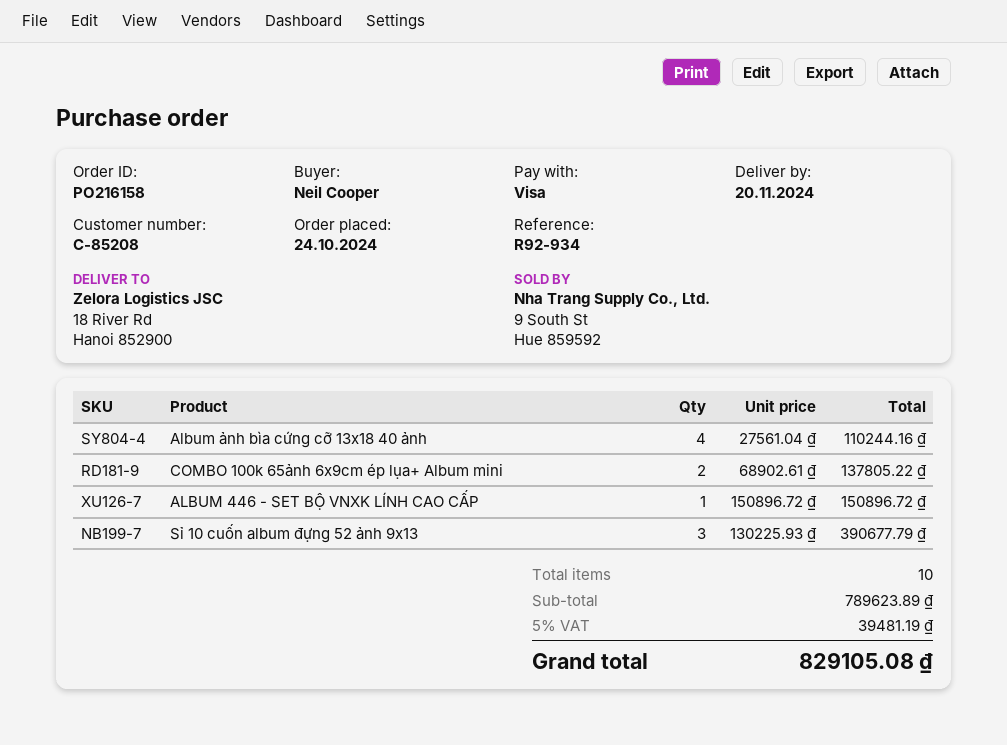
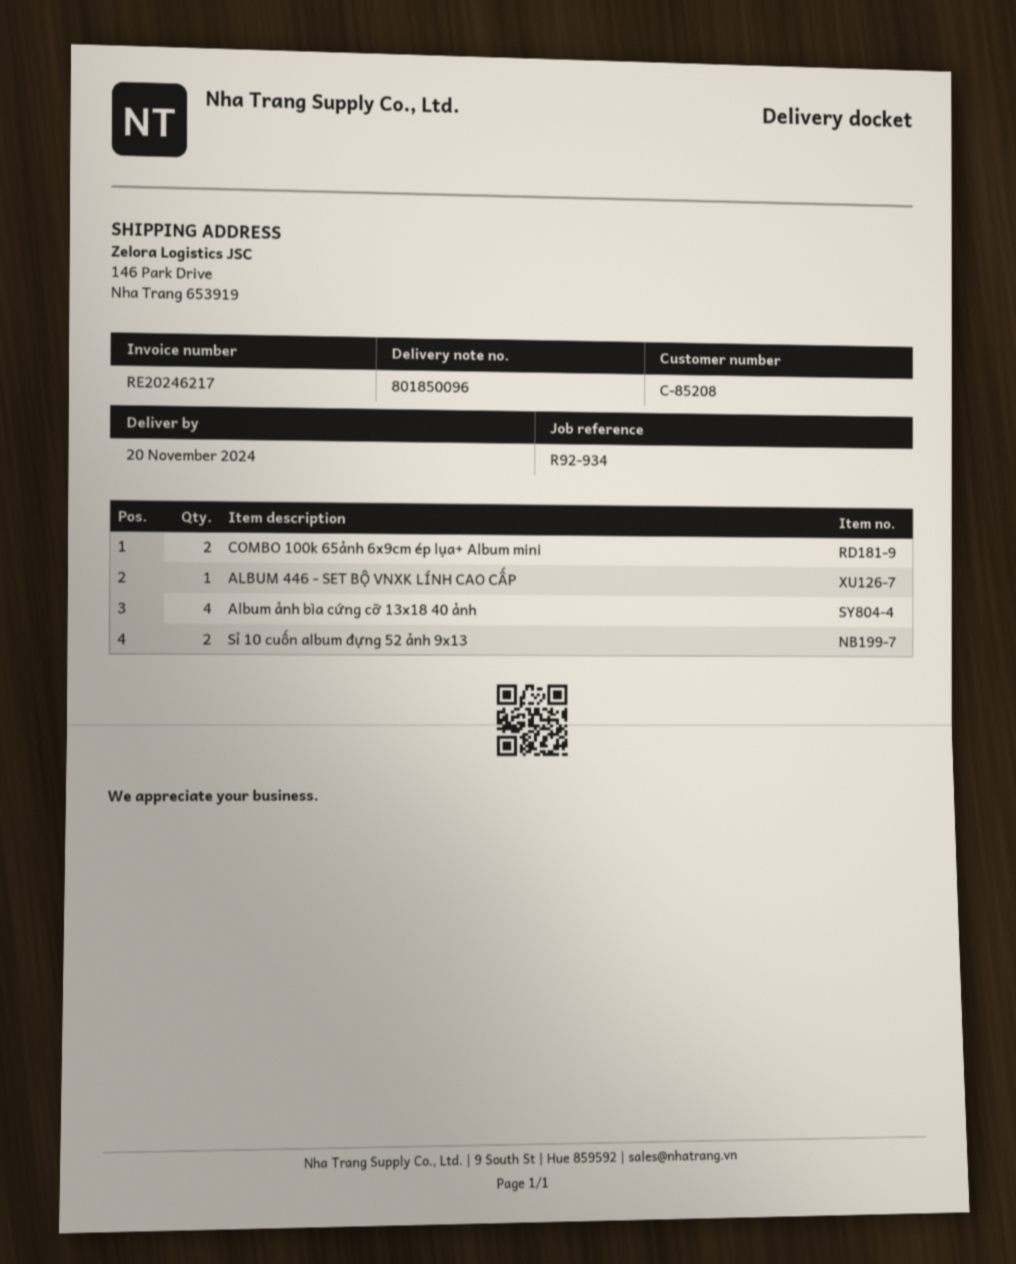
ship to: 18 River Rd, Hanoi 852900 -> 146 Park Drive, Nha Trang 653919
Sỉ 10 cuốn album đựng 52 ảnh 9x13: 3 -> 2

